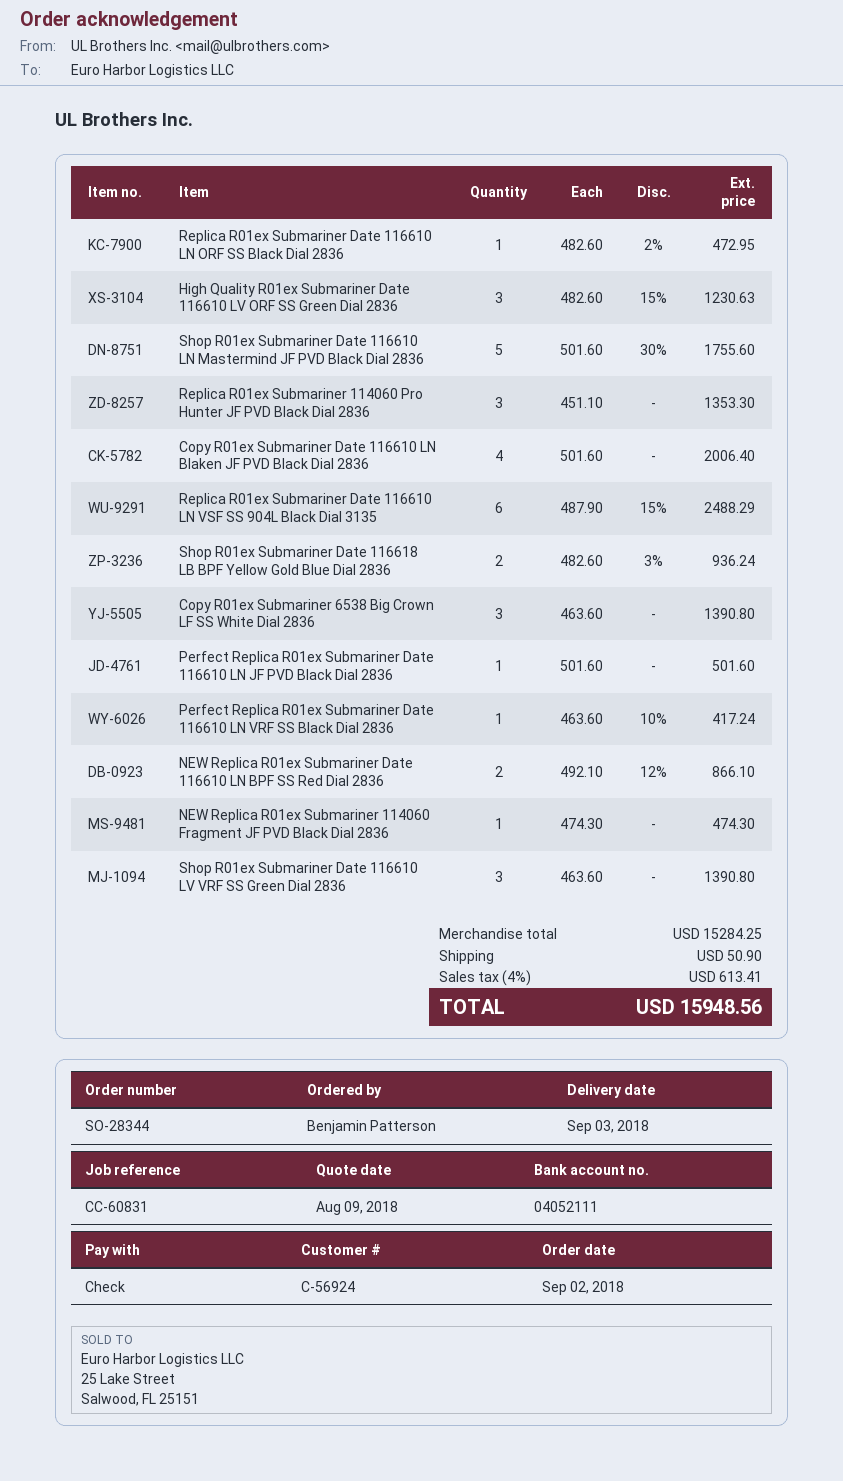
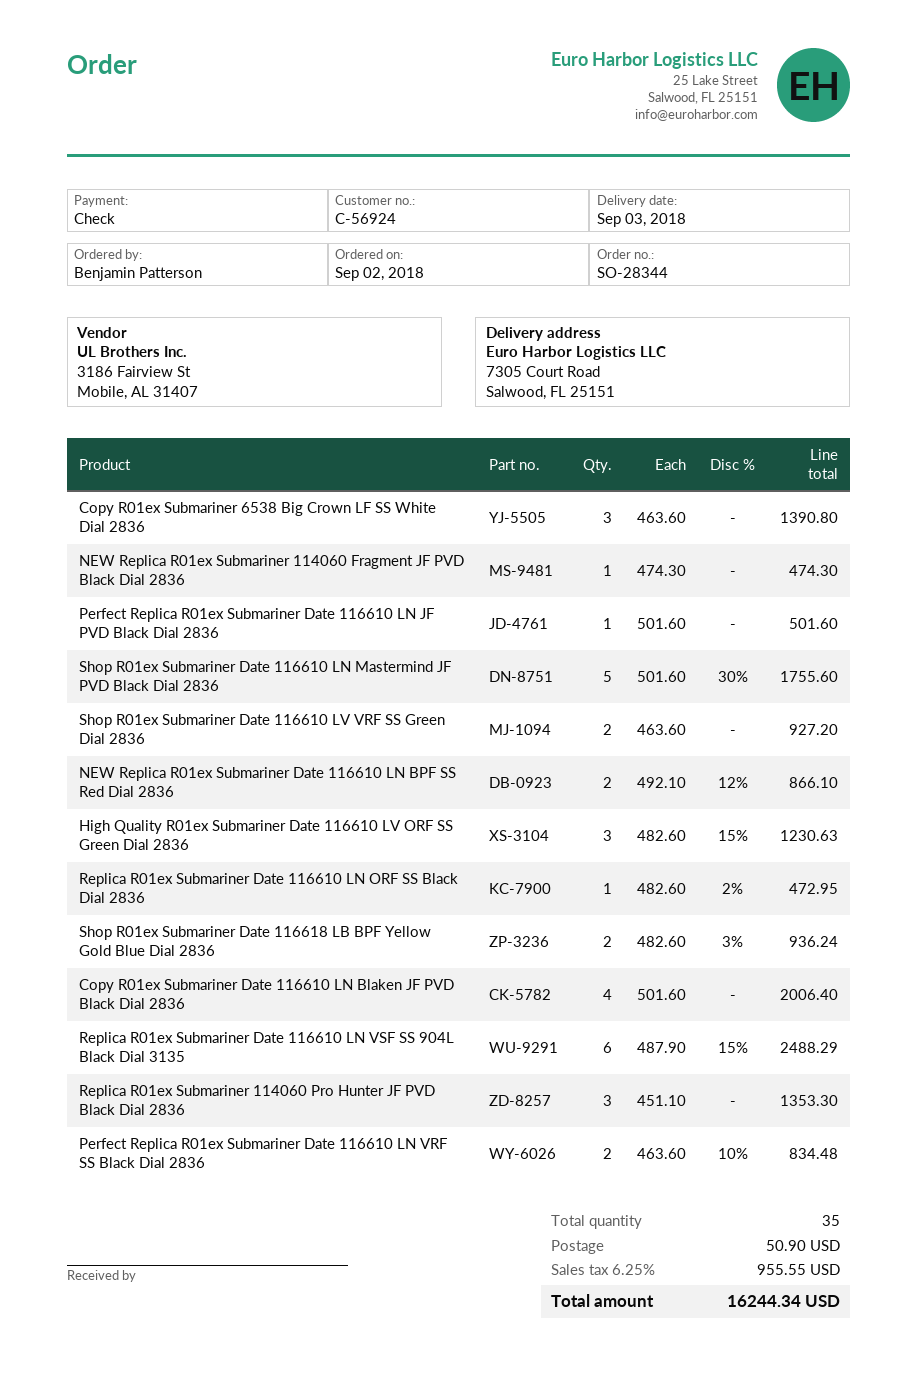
Perfect Replica R01ex Submariner Date 116610 LN VRF SS Black Dial 2836: 1 x 463.60 - 10% = 417.24 -> 2 x 463.60 - 10% = 834.48
Shop R01ex Submariner Date 116610 LV VRF SS Green Dial 2836: 3 x 463.60 = 1390.80 -> 2 x 463.60 = 927.20
tax: 4% = 613.41 -> 6.25% = 955.55
total: 15948.56 -> 16244.34

